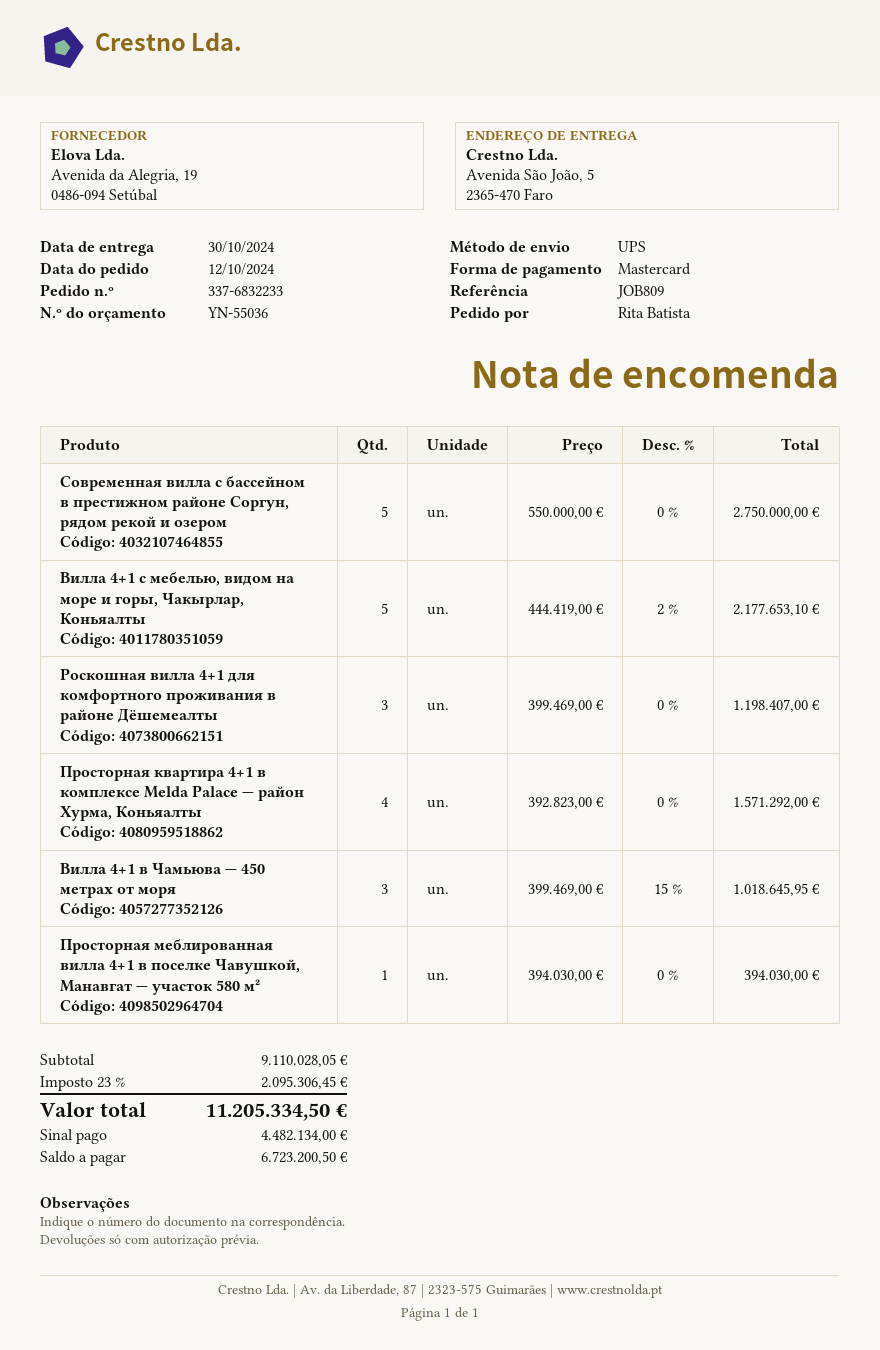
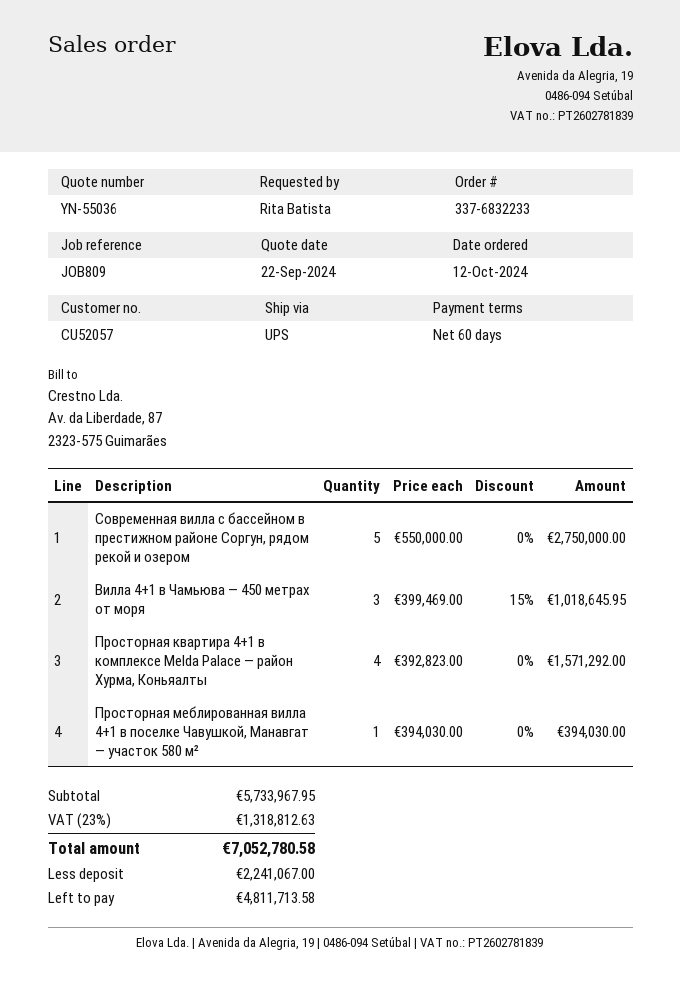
Вилла 4+1 с мебелью, видом на море и горы, Чакырлар, Коньяалты: 5 x 444419.00 - 2% = 2177653.10 -> none
Роскошная вилла 4+1 для комфортного проживания в районе Дёшемеалты: 3 x 399469.00 = 1198407.00 -> none
subtotal: 9110028.05 -> 5733967.95
tax: 23% = 2095306.45 -> 23% = 1318812.63
total: 11205334.50 -> 7052780.58
deposit: 4482134.00 -> 2241067.00
balance: 6723200.50 -> 4811713.58

